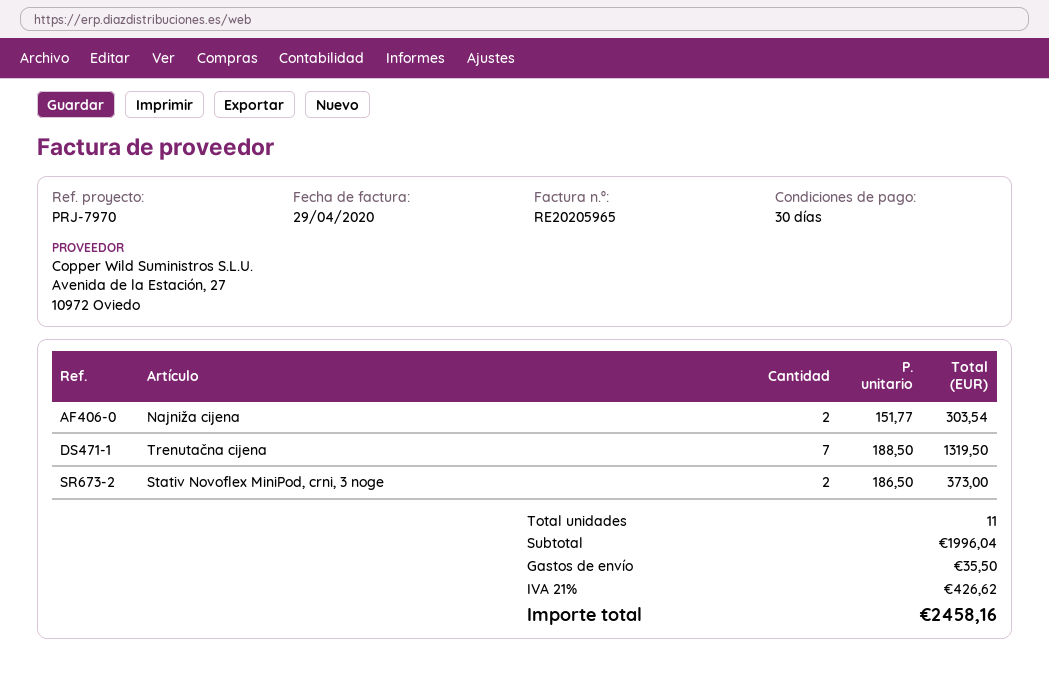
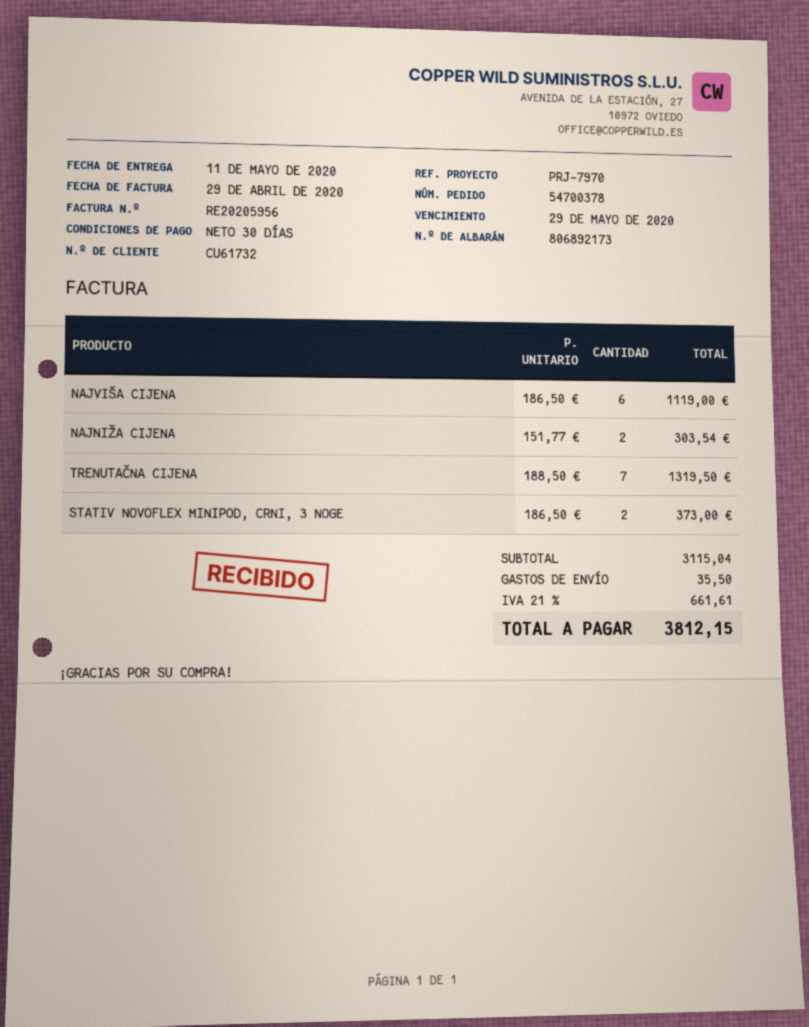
invoice number: RE20205965 -> RE20205956
NAJVIŠA CIJENA: none -> 6 x 186.50 = 1119.00
subtotal: 1996.04 -> 3115.04
tax: 21% = 426.62 -> 21% = 661.61
total: 2458.16 -> 3812.15

